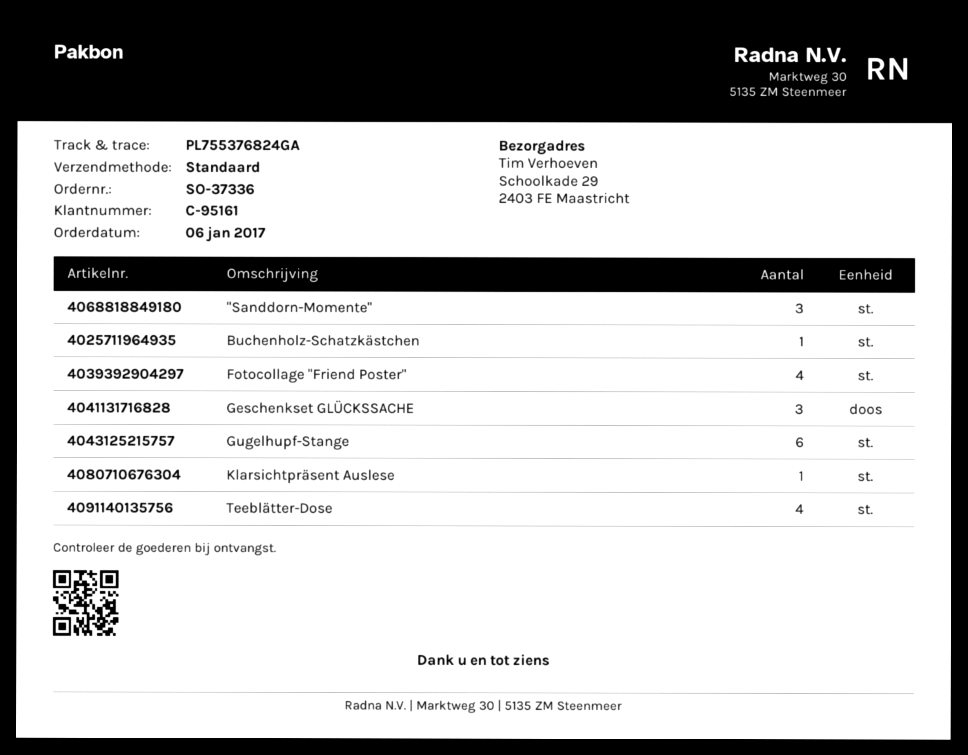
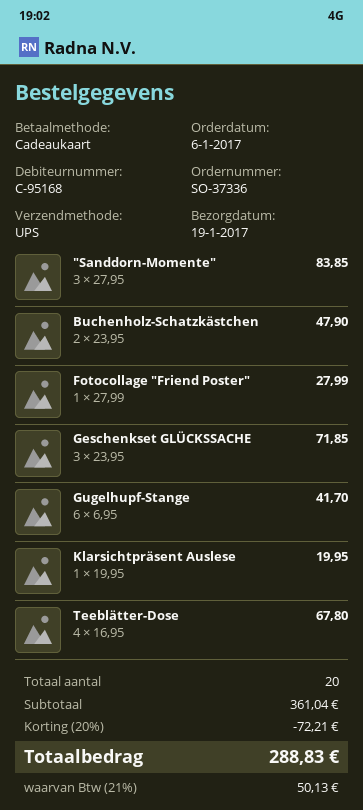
customer number: C-95161 -> C-95168
shipping method: standard -> UPS
Buchenholz-Schatzkästchen: 1 -> 2
Fotocollage "Friend Poster": 4 -> 1

